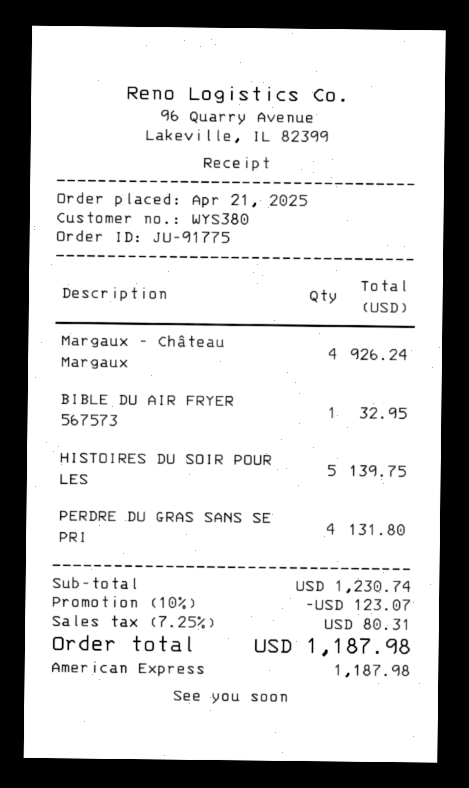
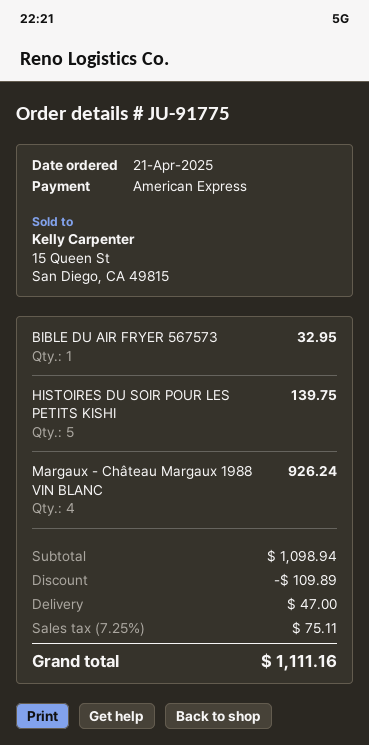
PERDRE DU GRAS SANS SE PRI: 4 for 131.80 -> none
subtotal: 1230.74 -> 1098.94
discount: 123.07 -> 109.89
shipping: none -> 47.00
tax: 7.25% = 80.31 -> 7.25% = 75.11
total: 1187.98 -> 1111.16

